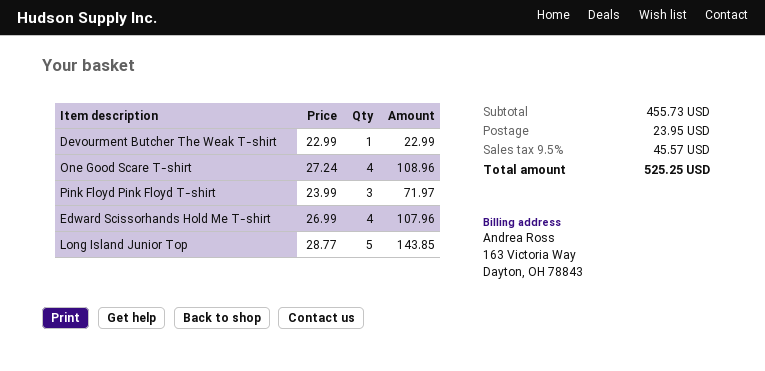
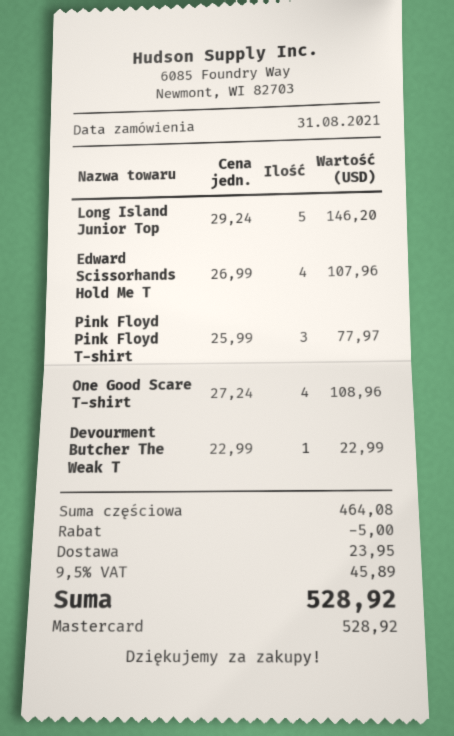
Pink Floyd Pink Floyd T-shirt: 3 x 23.99 = 71.97 -> 3 x 25.99 = 77.97
Long Island Junior Top: 5 x 28.77 = 143.85 -> 5 x 29.24 = 146.20
subtotal: 455.73 -> 464.08
discount: none -> 5.00
tax: 9.5% = 45.57 -> 9.5% = 45.89
total: 525.25 -> 528.92

